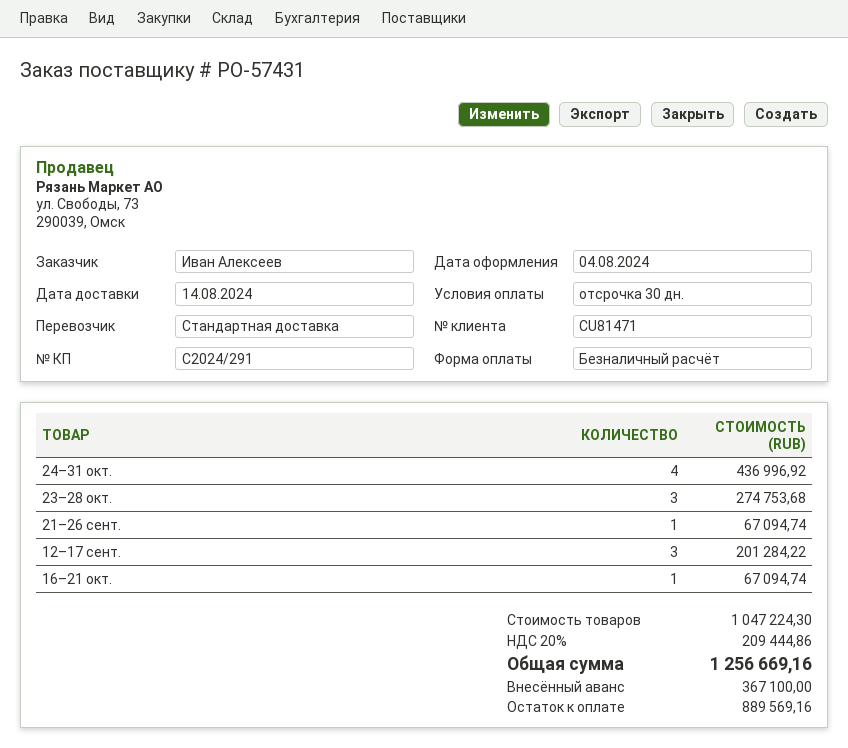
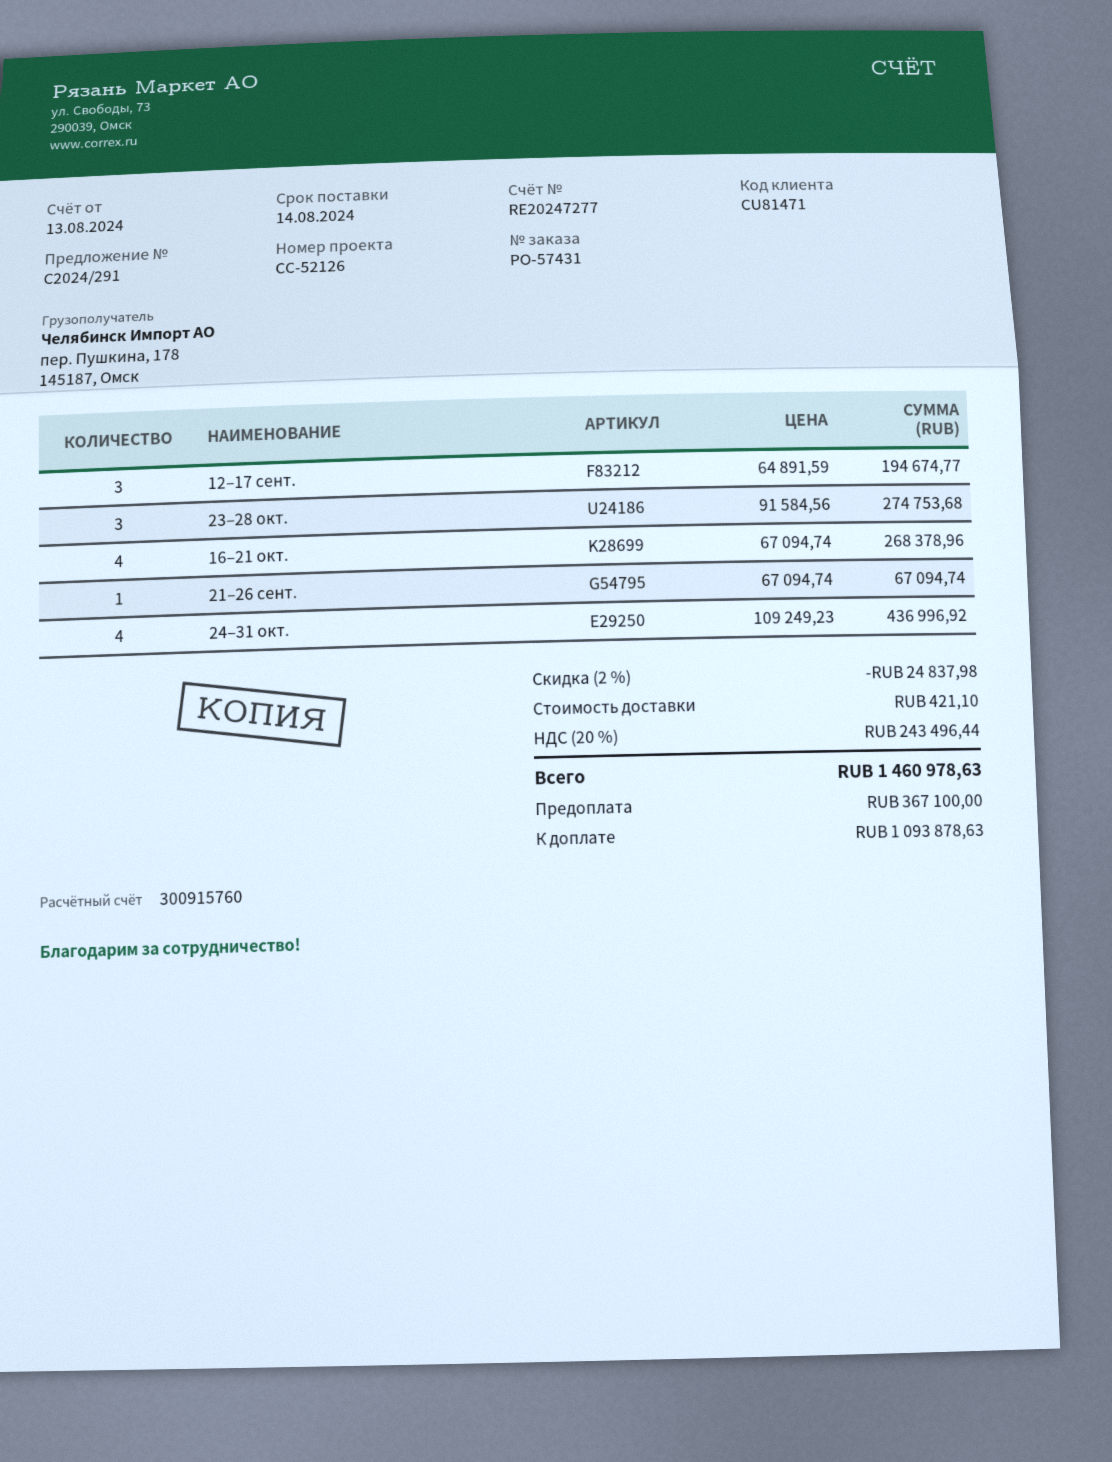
12–17 сент.: 3 for 201284.22 -> 3 for 194674.77
16–21 окт.: 1 for 67094.74 -> 4 for 268378.96
discount: none -> 2% = 24837.98
shipping: none -> 421.10
tax: 20% = 209444.86 -> 20% = 243496.44
total: 1256669.16 -> 1460978.63
balance: 889569.16 -> 1093878.63

